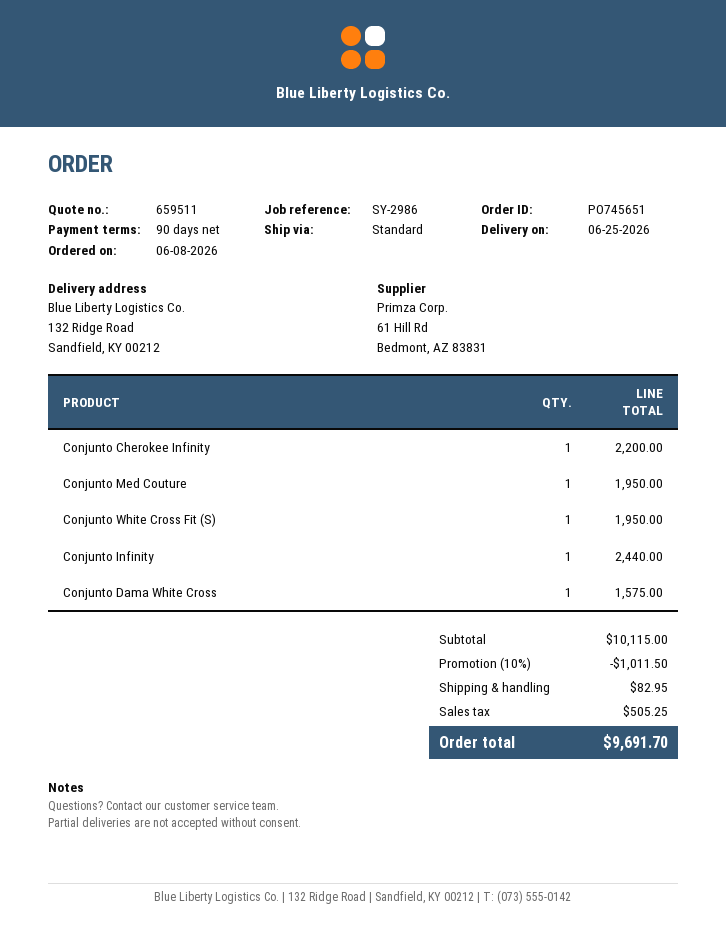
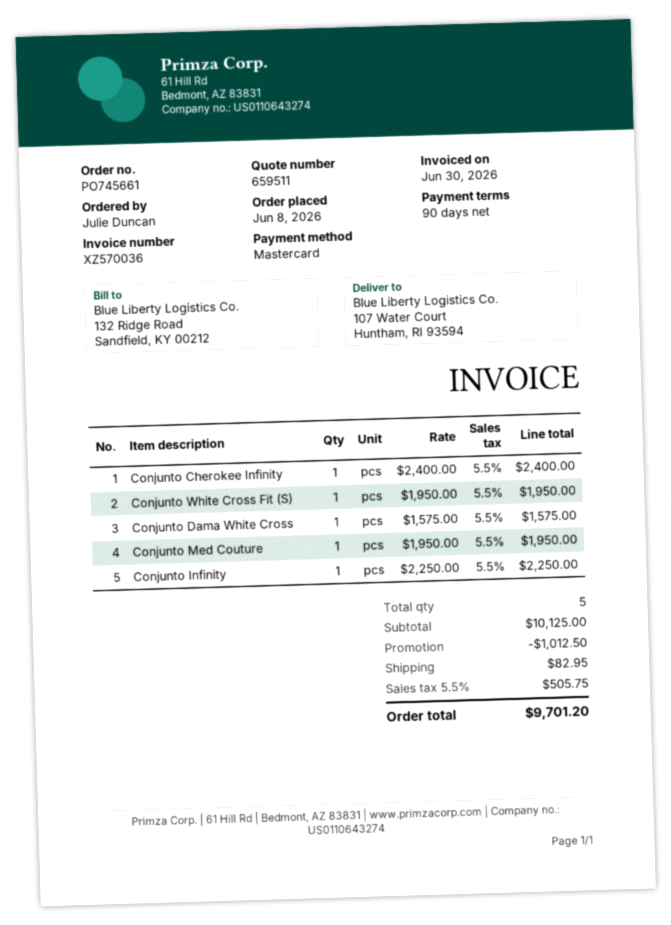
order number: PO745651 -> PO745661
ship to: 132 Ridge Road, Sandfield, KY 00212 -> 107 Water Court, Huntham, RI 93594
Conjunto Cherokee Infinity: 1 for 2200.00 -> 1 for 2400.00
Conjunto Infinity: 1 for 2440.00 -> 1 for 2250.00
subtotal: 10115.00 -> 10125.00
discount: 1011.50 -> 1012.50
tax: 505.25 -> 505.75
total: 9691.70 -> 9701.20

